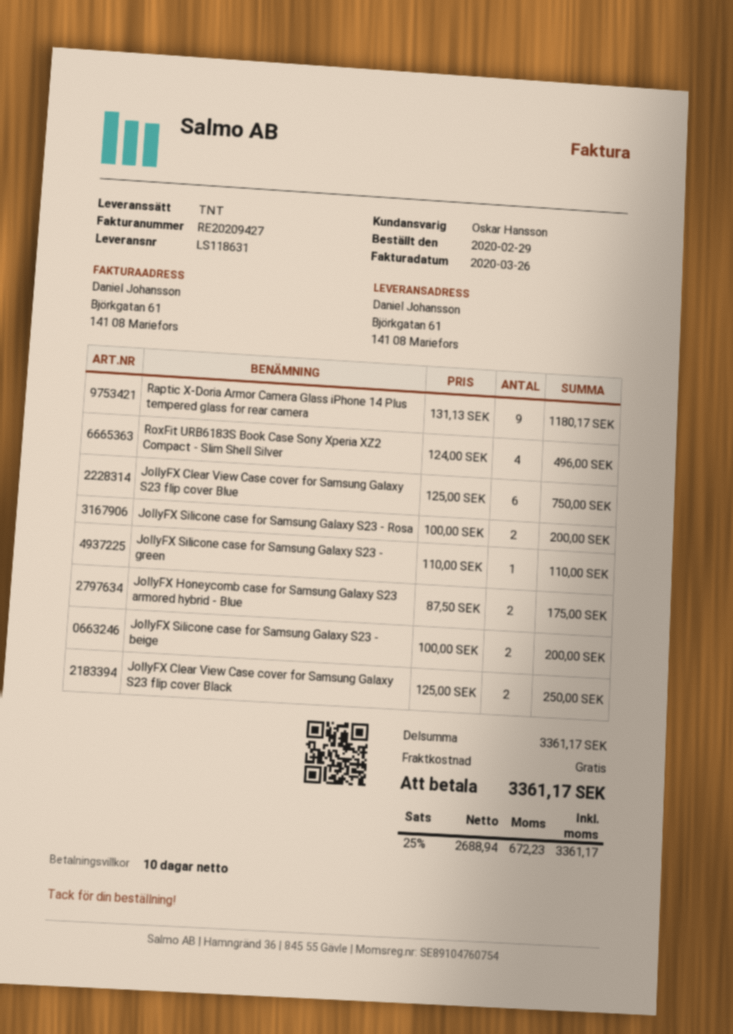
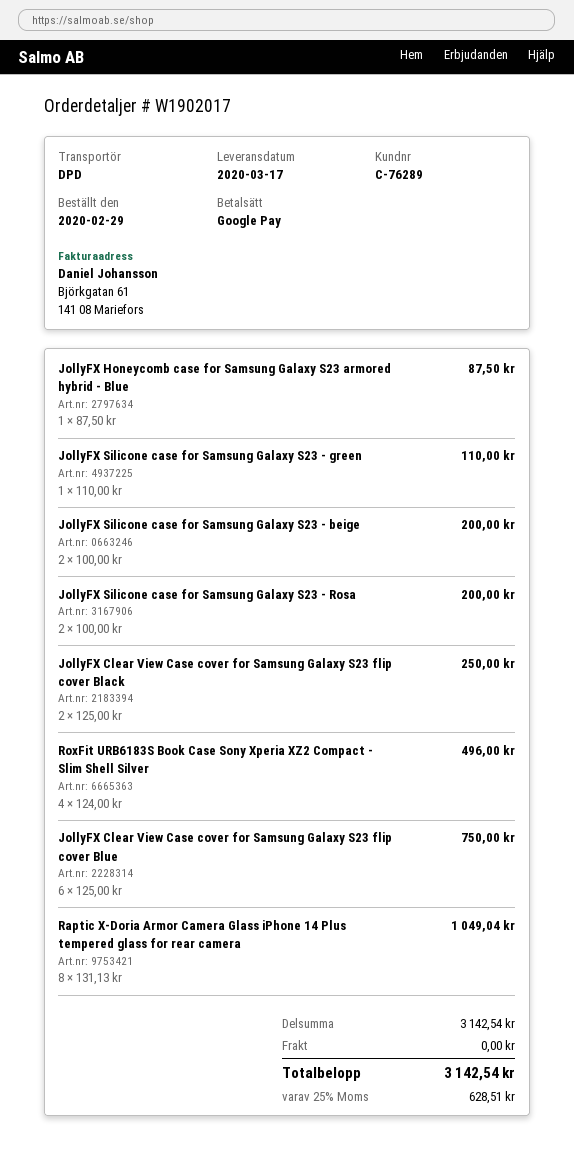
shipping method: TNT -> DPD
Raptic X-Doria Armor Camera Glass iPhone 14 Plus tempered glass for rear camera: 9 x 131.13 = 1180.17 -> 8 x 131.13 = 1049.04
JollyFX Honeycomb case for Samsung Galaxy S23 armored hybrid - Blue: 2 x 87.50 = 175.00 -> 1 x 87.50 = 87.50
subtotal: 3361.17 -> 3142.54
tax: 25% = 672.23 -> 25% = 628.51
total: 3361.17 -> 3142.54

